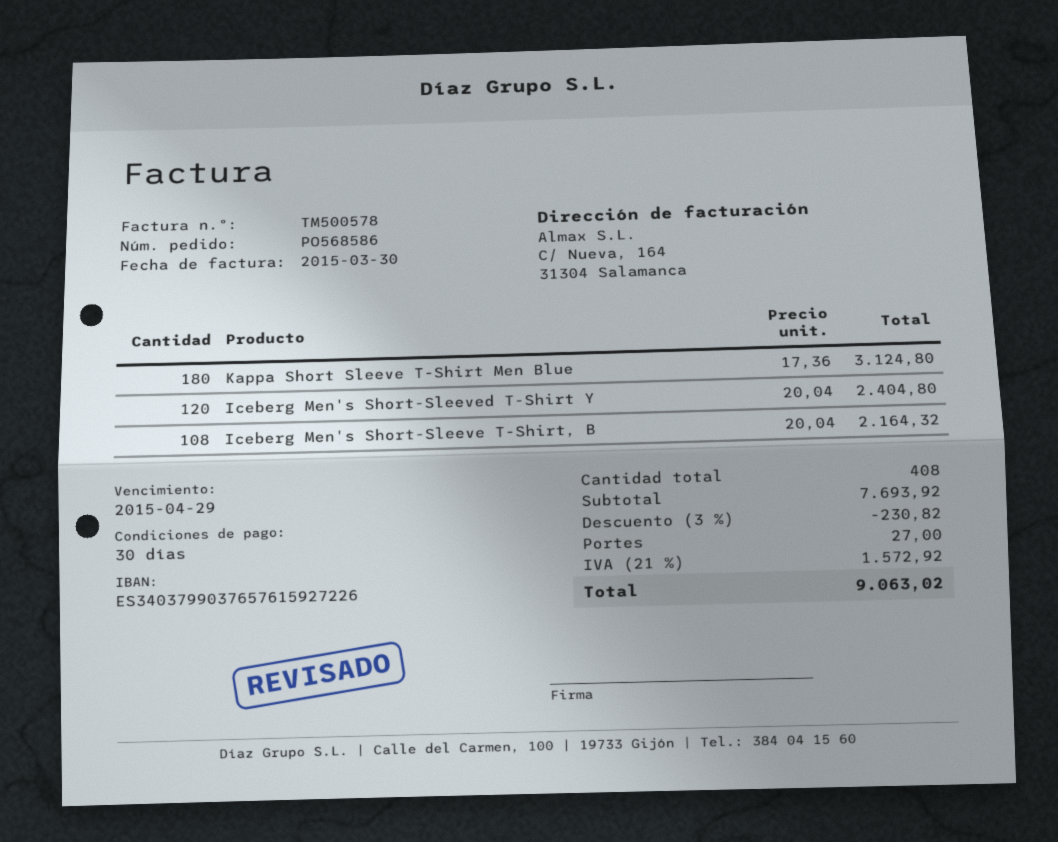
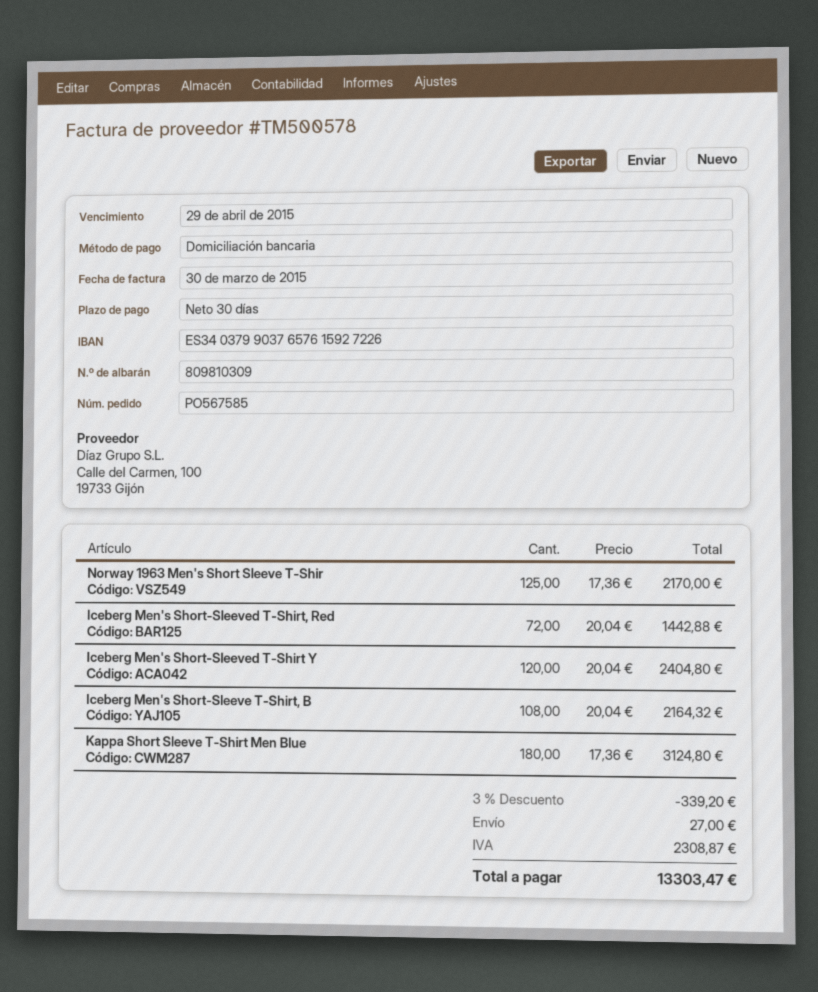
order number: PO568586 -> PO567585
Norway 1963 Men's Short Sleeve T-Shir: none -> 125 x 17.36 = 2170.00
Iceberg Men's Short-Sleeved T-Shirt, Red: none -> 72 x 20.04 = 1442.88
discount: 3% = 230.82 -> 3% = 339.20
tax: 1572.92 -> 2308.87
total: 9063.02 -> 13303.47

